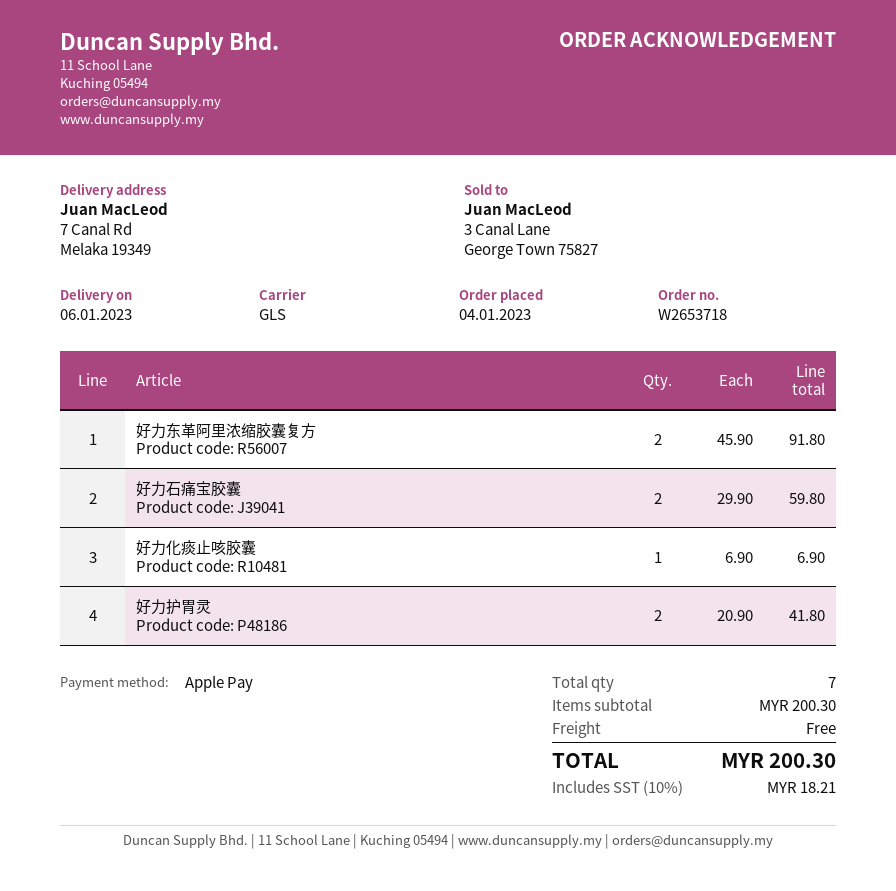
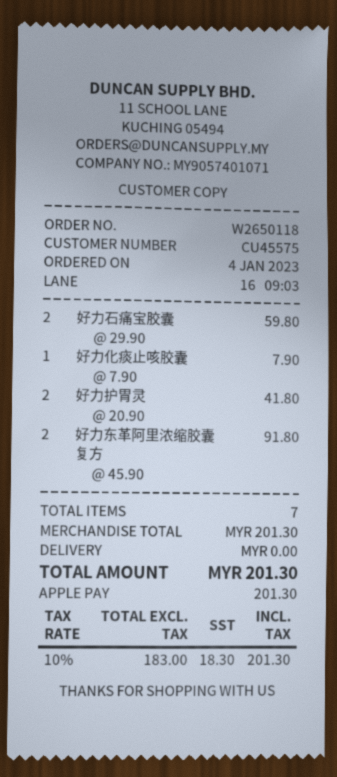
order number: W2653718 -> W2650118
好力化痰止咳胶囊: 1 x 6.90 = 6.90 -> 1 x 7.90 = 7.90
subtotal: 200.30 -> 201.30
tax: 10% = 18.21 -> 10% = 18.30
total: 200.30 -> 201.30

